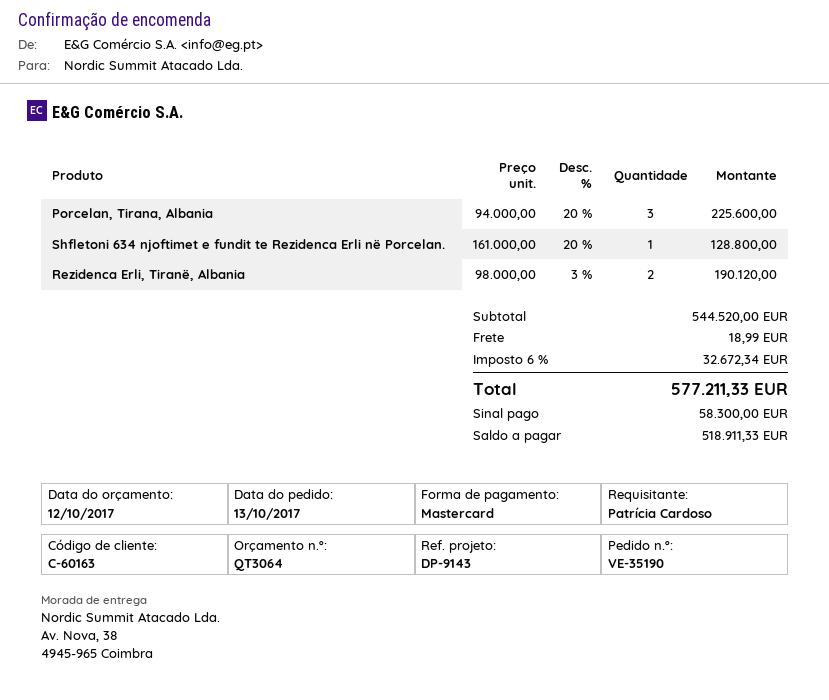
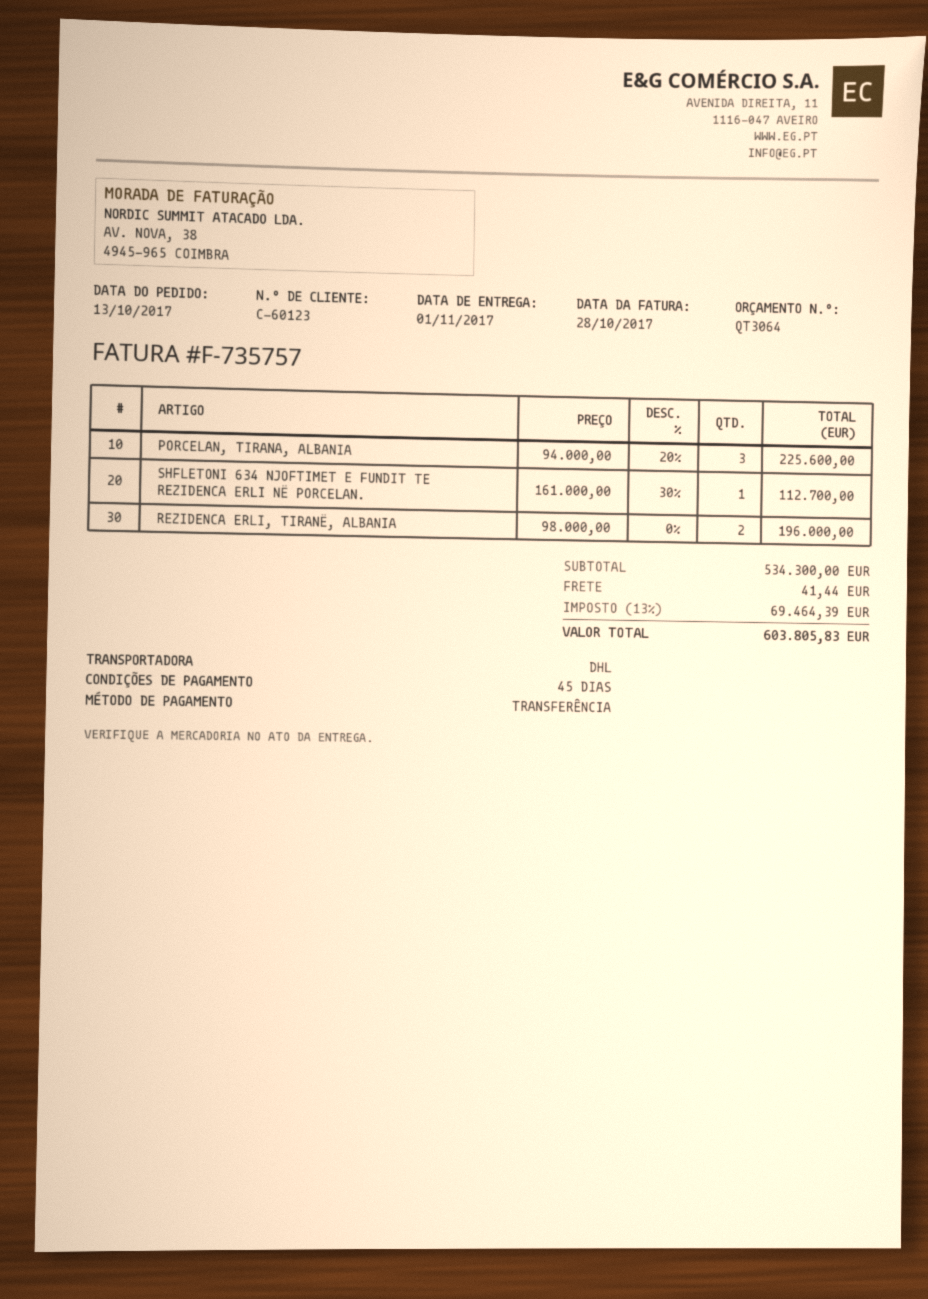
customer number: C-60163 -> C-60123
payment method: Mastercard -> bank transfer
Shfletoni 634 njoftimet e fundit te Rezidenca Erli në Porcelan.: 1 x 161000.00 - 20% = 128800.00 -> 1 x 161000.00 - 30% = 112700.00
Rezidenca Erli, Tiranë, Albania: 2 x 98000.00 - 3% = 190120.00 -> 2 x 98000.00 = 196000.00
subtotal: 544520.00 -> 534300.00
shipping: 18.99 -> 41.44
tax: 6% = 32672.34 -> 13% = 69464.39
total: 577211.33 -> 603805.83

